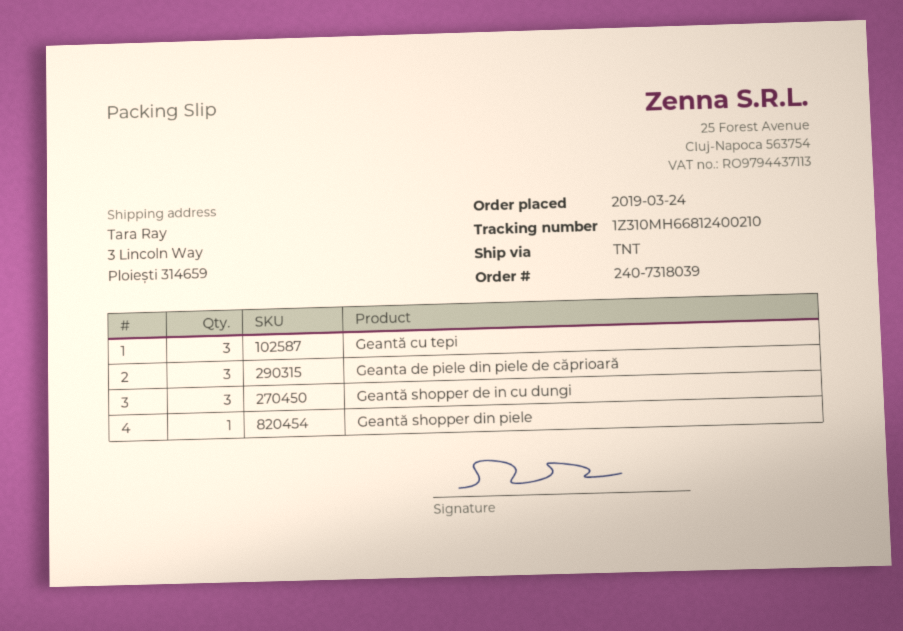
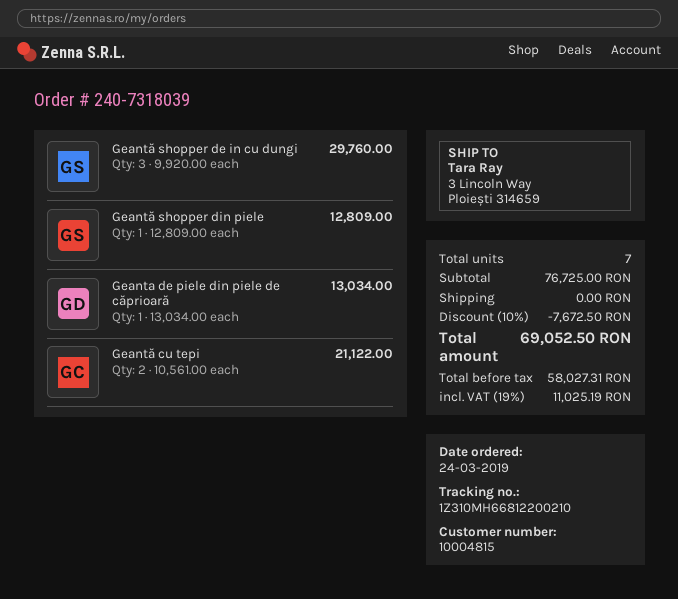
tracking number: 1Z310MH66812400210 -> 1Z310MH66812200210
Geantă cu tepi: 3 -> 2
Geanta de piele din piele de căprioară: 3 -> 1

